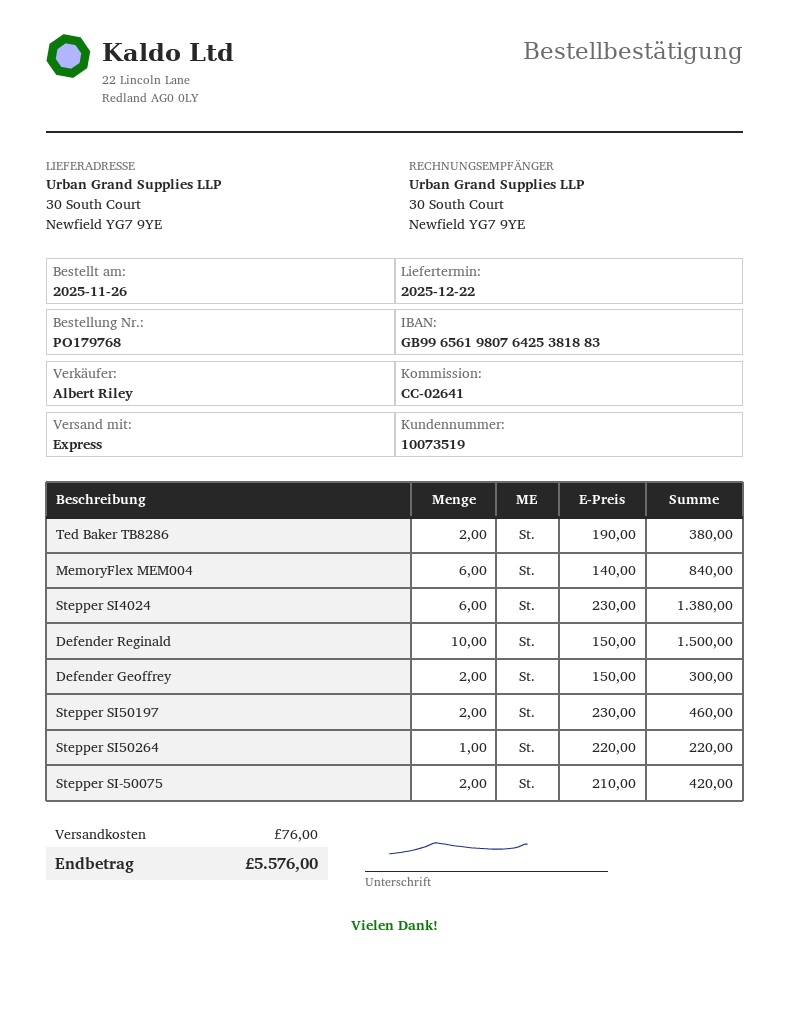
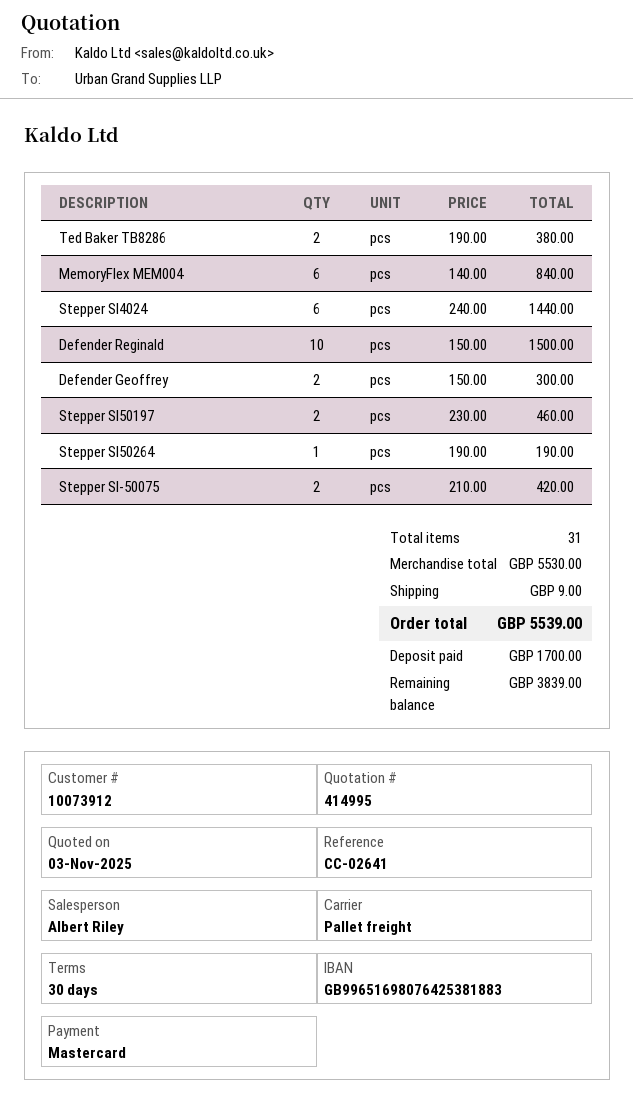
customer number: 10073519 -> 10073912
bank account: GB99656198076425381883 -> GB99651698076425381883
shipping method: express -> pallet freight
Stepper SI4024: 6 x 230.00 = 1380.00 -> 6 x 240.00 = 1440.00
Stepper SI50264: 1 x 220.00 = 220.00 -> 1 x 190.00 = 190.00
shipping: 76.00 -> 9.00
total: 5576.00 -> 5539.00

